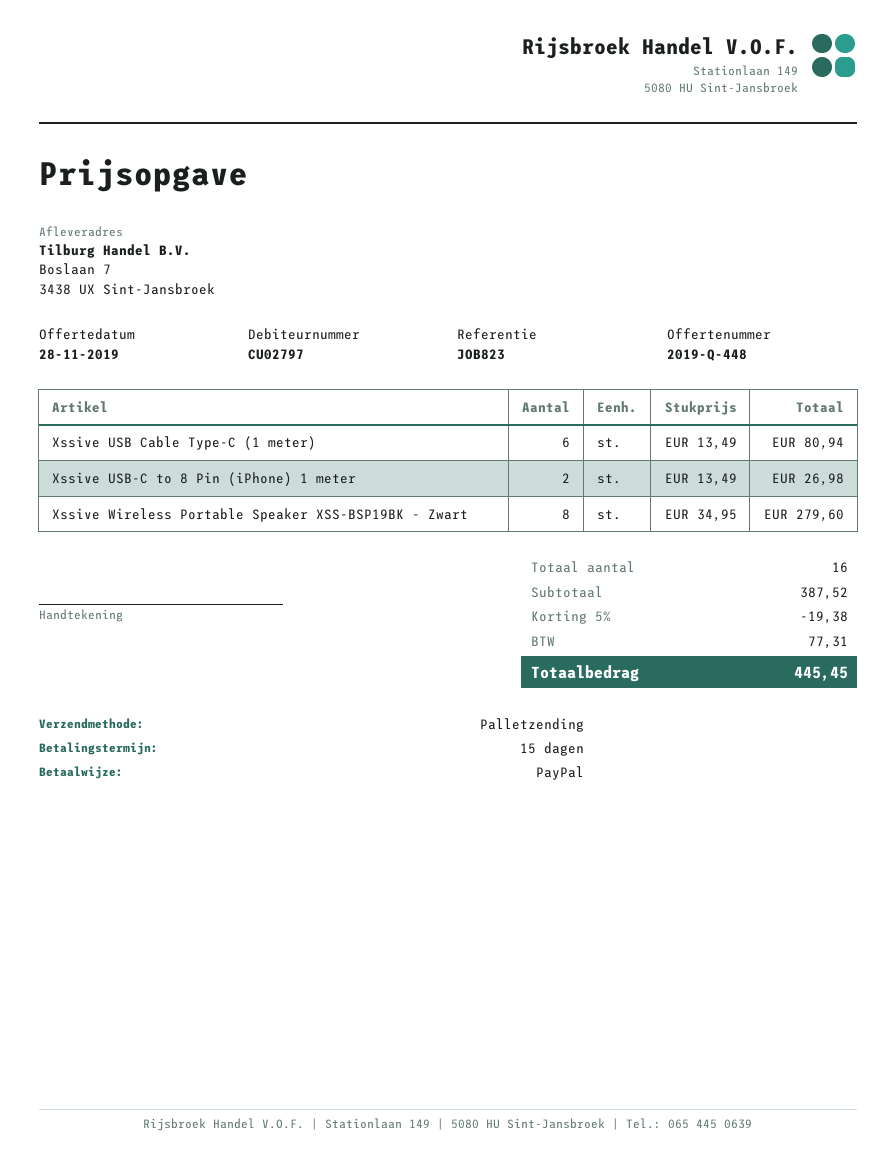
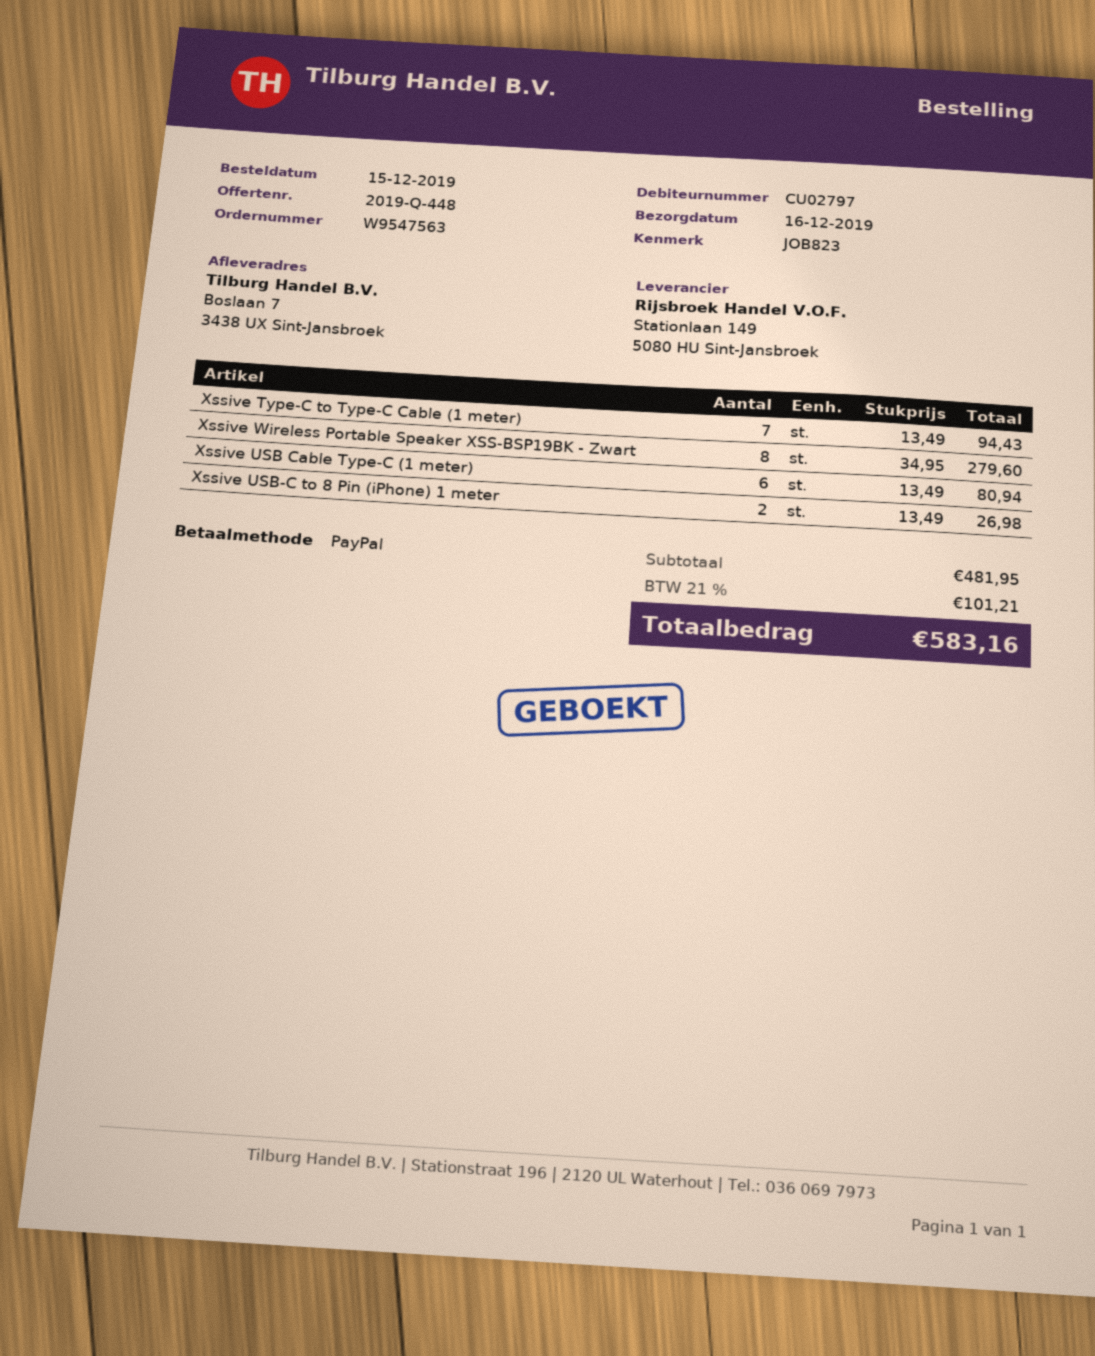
Xssive Type-C to Type-C Cable (1 meter): none -> 7 x 13.49 = 94.43
subtotal: 387.52 -> 481.95
discount: 5% = 19.38 -> none
tax: 77.31 -> 101.21
total: 445.45 -> 583.16

